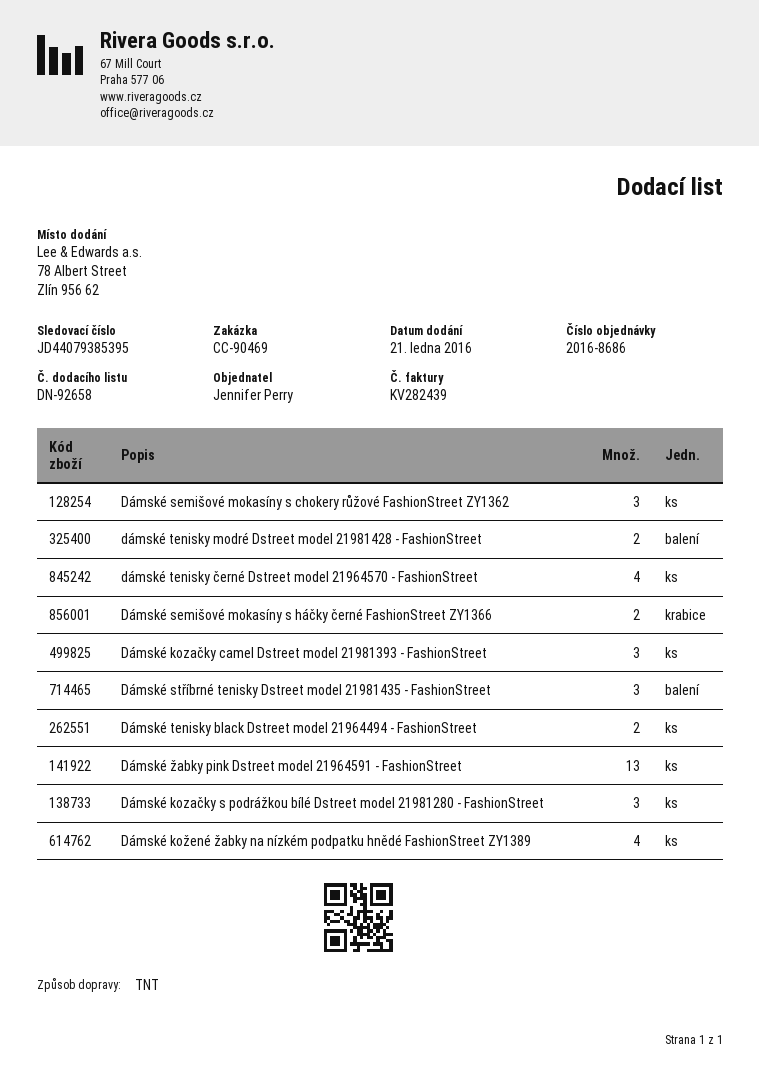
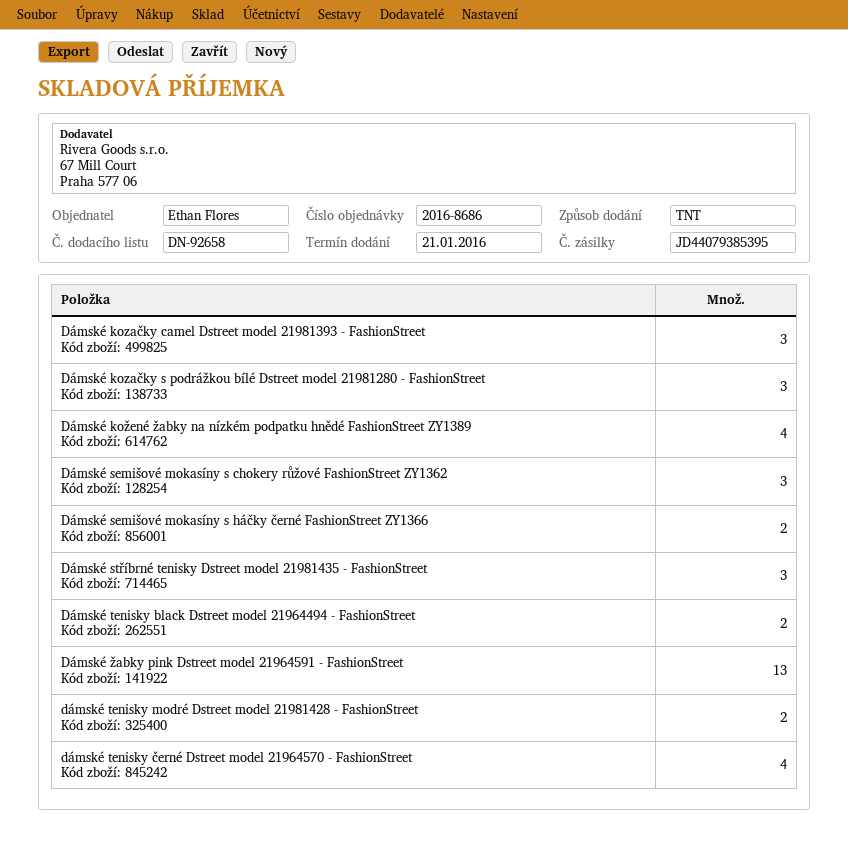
ordered by: Jennifer Perry -> Ethan Flores

